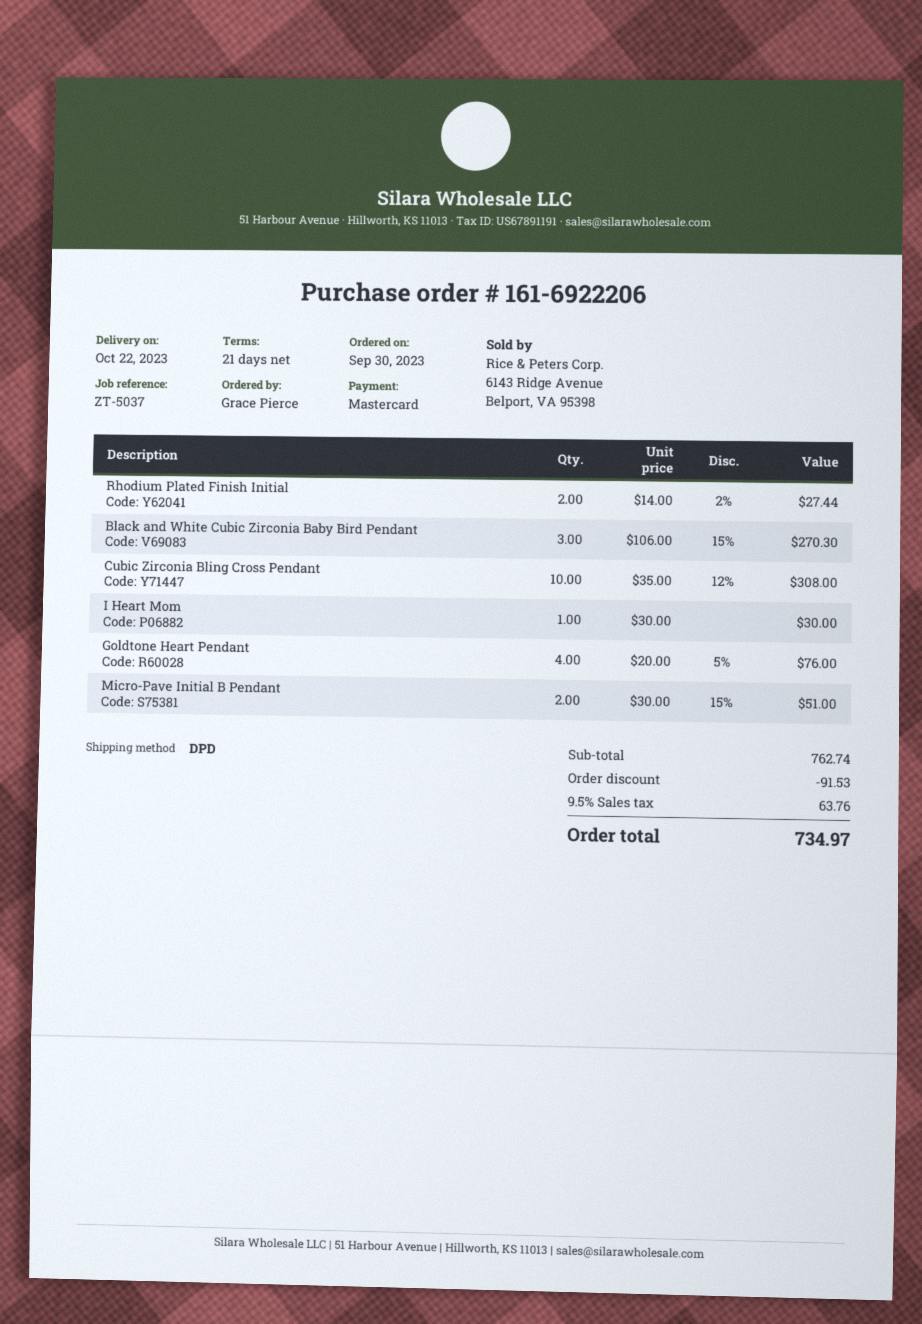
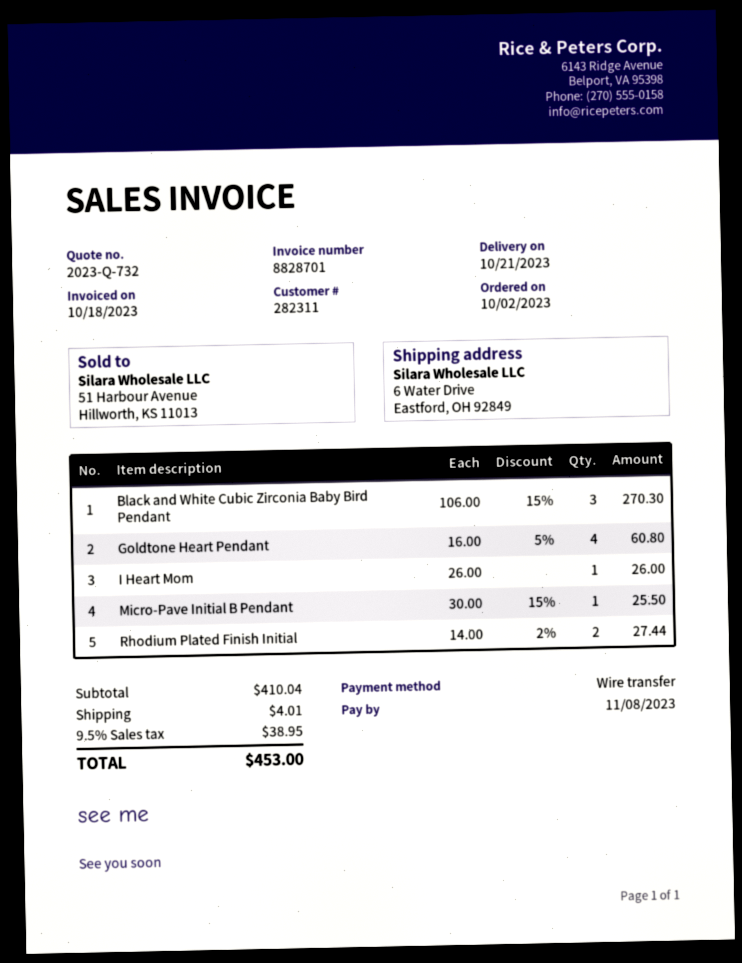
order date: 2023-09-30 -> 2023-10-02
delivery date: 2023-10-22 -> 2023-10-21
payment method: Mastercard -> bank transfer
Cubic Zirconia Bling Cross Pendant: 10 x 35.00 - 12% = 308.00 -> none
I Heart Mom: 1 x 30.00 = 30.00 -> 1 x 26.00 = 26.00
Goldtone Heart Pendant: 4 x 20.00 - 5% = 76.00 -> 4 x 16.00 - 5% = 60.80
Micro-Pave Initial B Pendant: 2 x 30.00 - 15% = 51.00 -> 1 x 30.00 - 15% = 25.50
subtotal: 762.74 -> 410.04
discount: 91.53 -> none
shipping: none -> 4.01
tax: 9.5% = 63.76 -> 9.5% = 38.95
total: 734.97 -> 453.00

